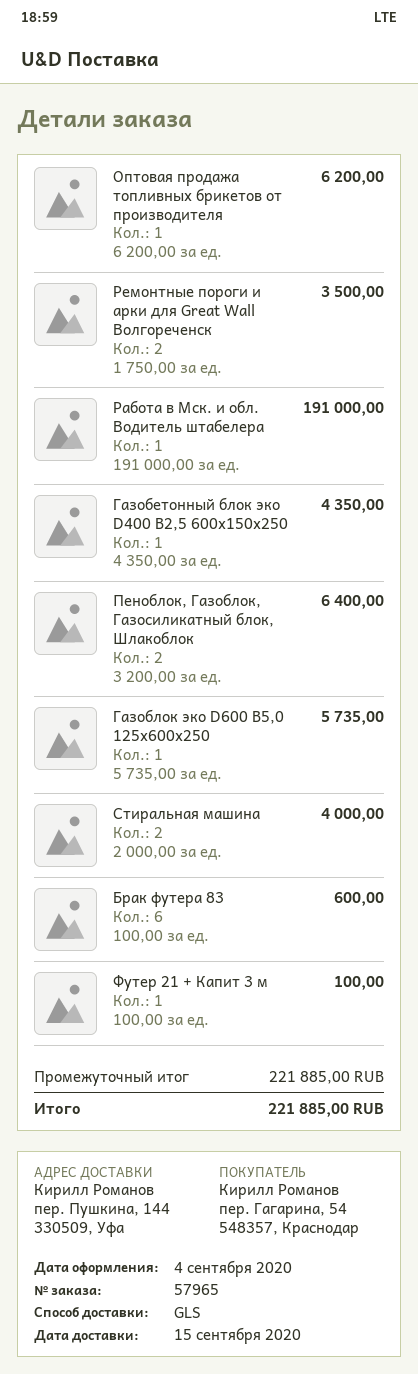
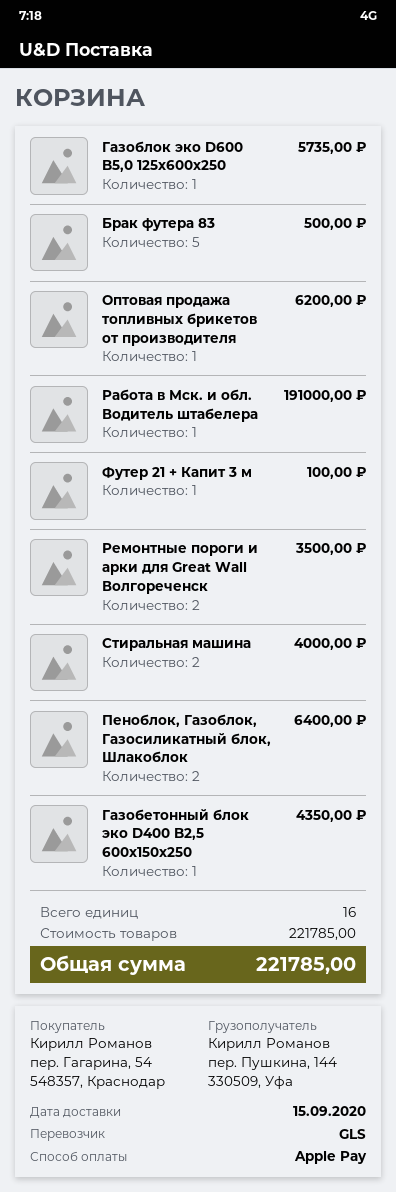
Брак футера 83: 6 for 600.00 -> 5 for 500.00
subtotal: 221885.00 -> 221785.00
total: 221885.00 -> 221785.00

